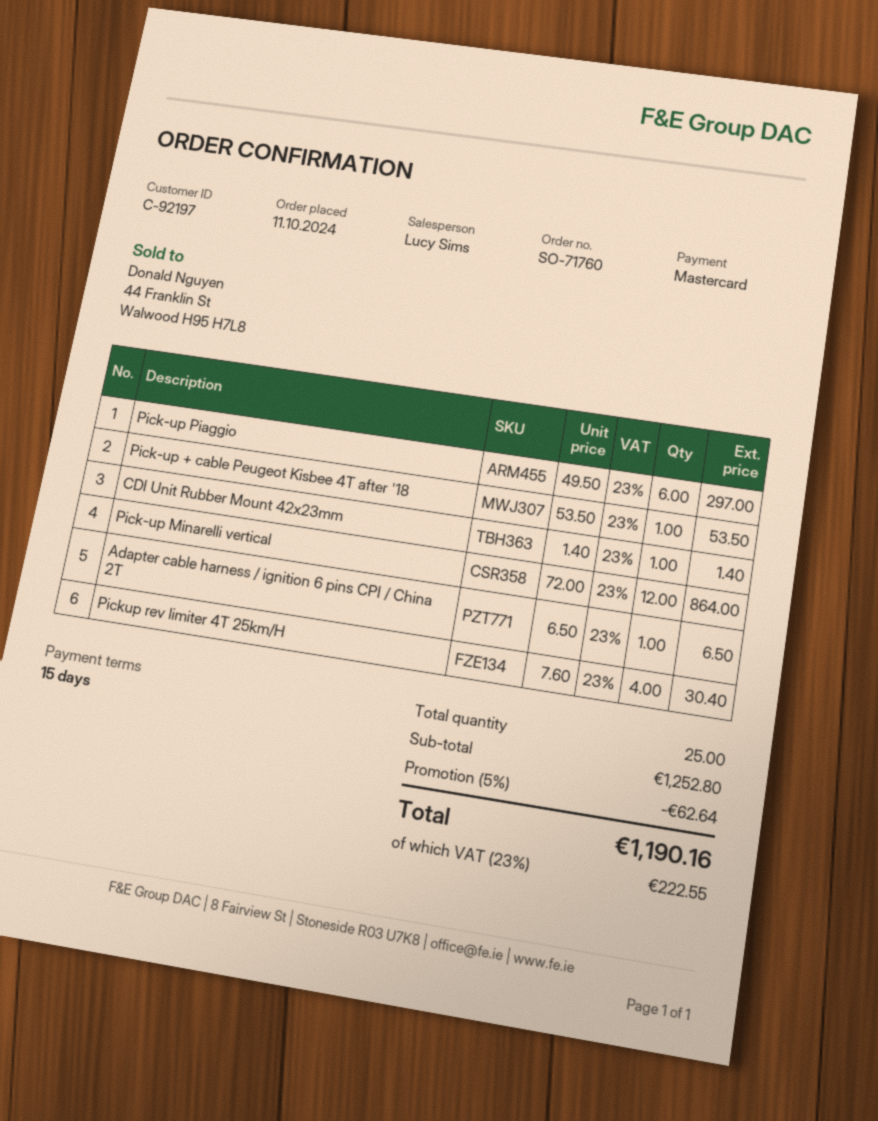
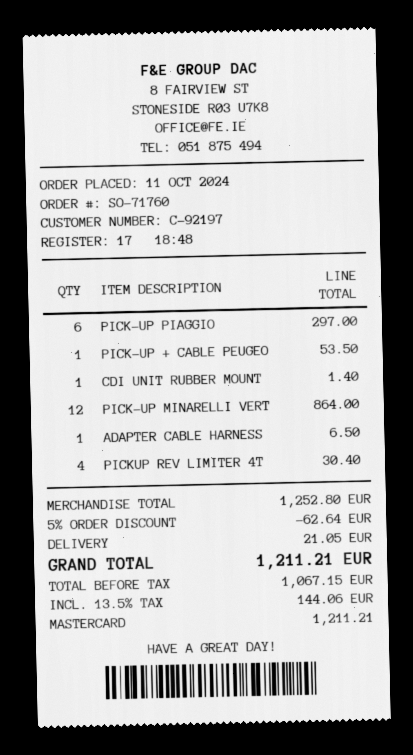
shipping: none -> 21.05
tax: 23% = 222.55 -> 13.5% = 144.06
total: 1190.16 -> 1211.21

